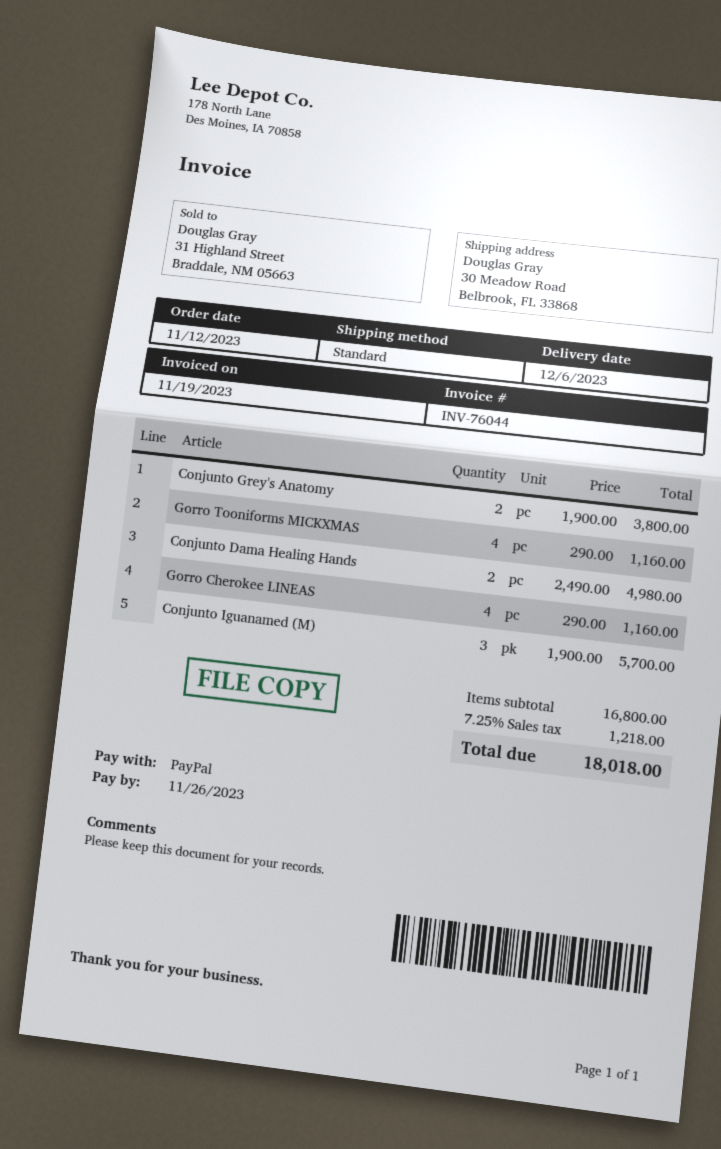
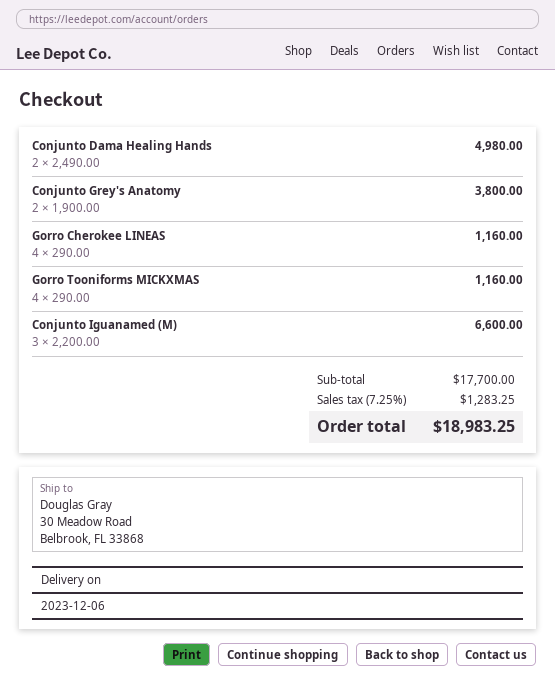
Conjunto Iguanamed (M): 3 x 1900.00 = 5700.00 -> 3 x 2200.00 = 6600.00
subtotal: 16800.00 -> 17700.00
tax: 7.25% = 1218.00 -> 7.25% = 1283.25
total: 18018.00 -> 18983.25

